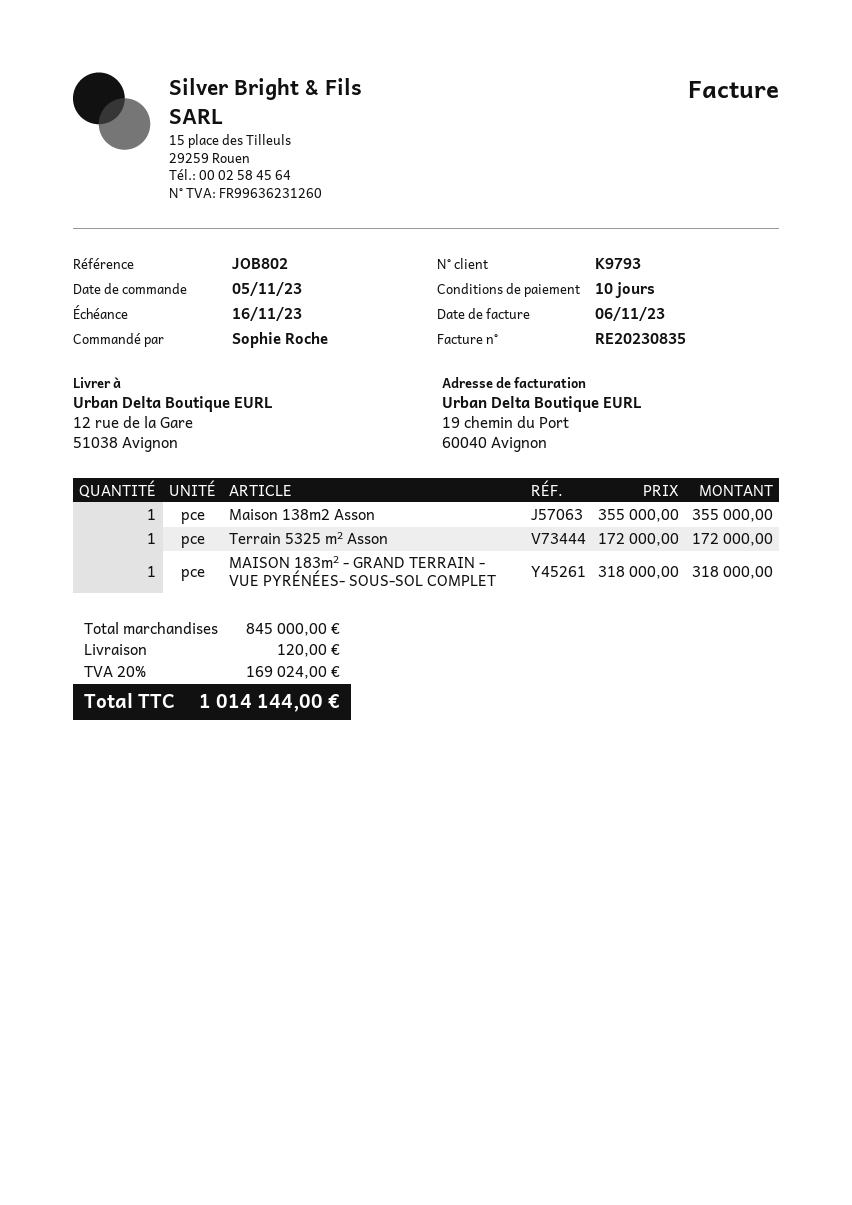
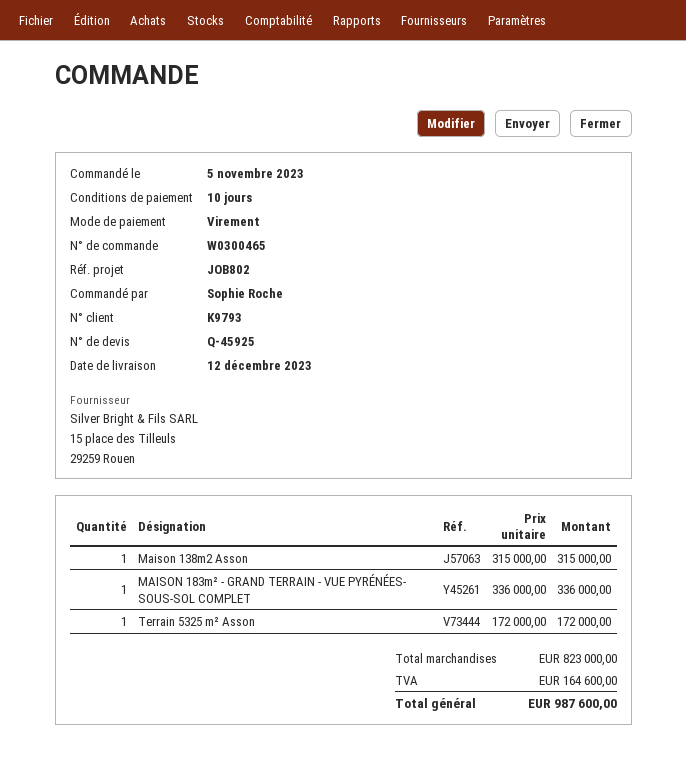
Maison 138m2 Asson: 1 x 355000.00 = 355000.00 -> 1 x 315000.00 = 315000.00
MAISON 183m² - GRAND TERRAIN - VUE PYRÉNÉES- SOUS-SOL COMPLET: 1 x 318000.00 = 318000.00 -> 1 x 336000.00 = 336000.00
subtotal: 845000.00 -> 823000.00
shipping: 120.00 -> none
tax: 169024.00 -> 164600.00
total: 1014144.00 -> 987600.00

